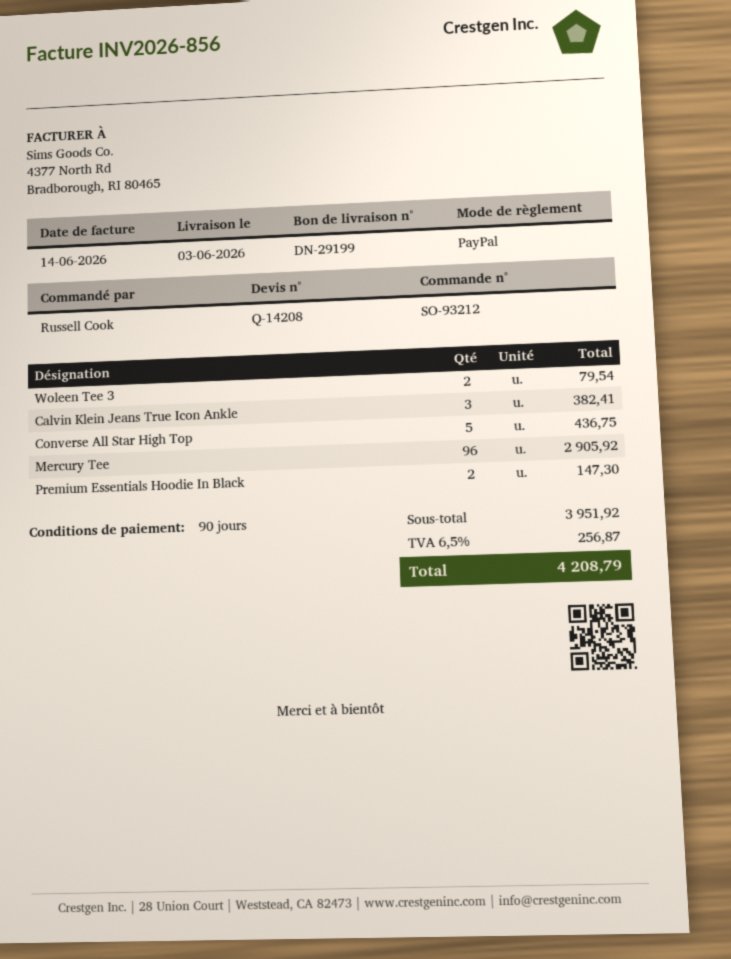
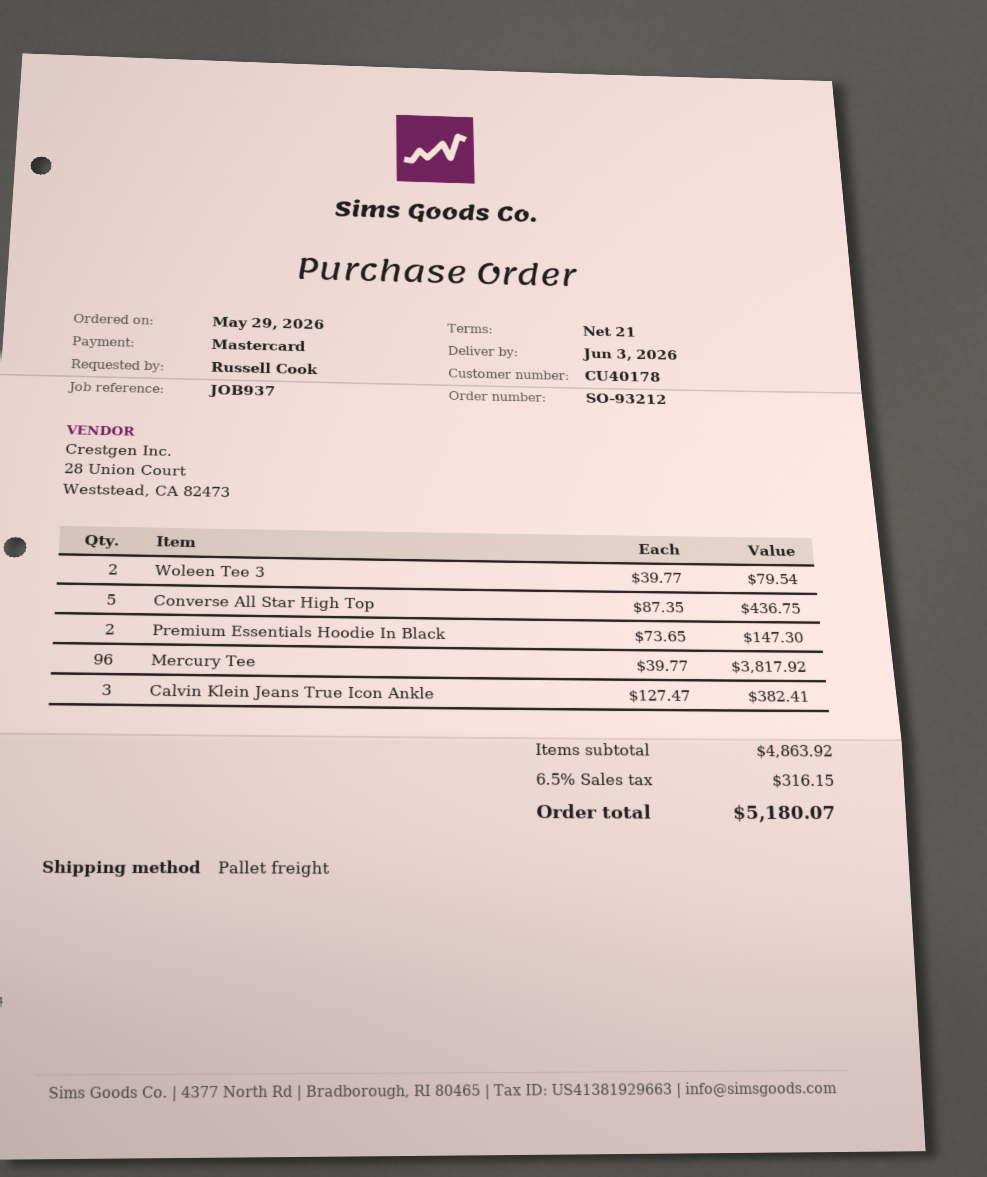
payment terms: 90 days -> 21 days
payment method: PayPal -> Mastercard
Mercury Tee: 96 for 2905.92 -> 96 for 3817.92
subtotal: 3951.92 -> 4863.92
tax: 6.5% = 256.87 -> 6.5% = 316.15
total: 4208.79 -> 5180.07

